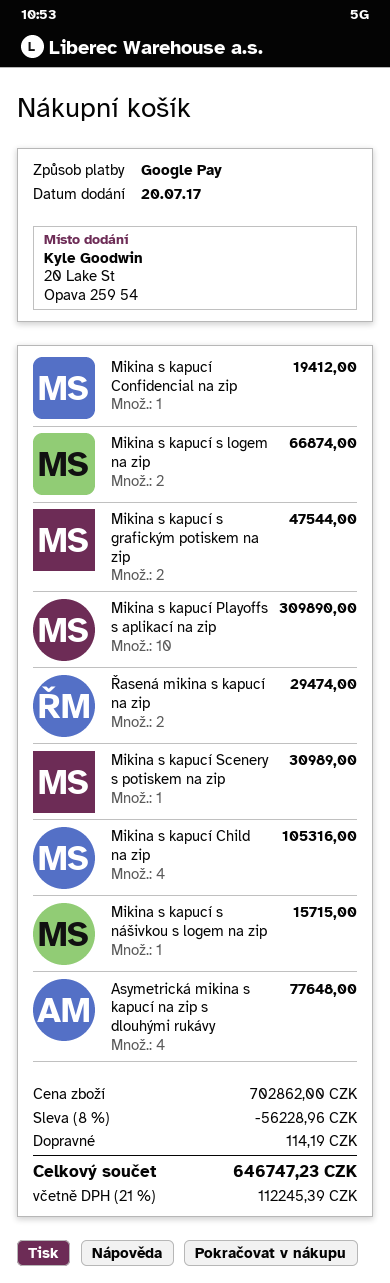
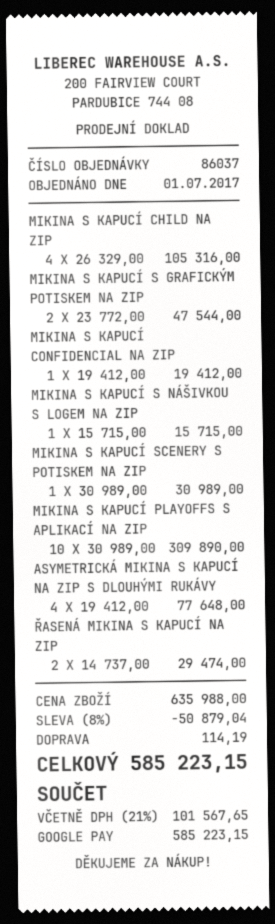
Mikina s kapucí s logem na zip: 2 for 66874.00 -> none
subtotal: 702862.00 -> 635988.00
discount: 8% = 56228.96 -> 8% = 50879.04
tax: 21% = 112245.39 -> 21% = 101567.65
total: 646747.23 -> 585223.15

